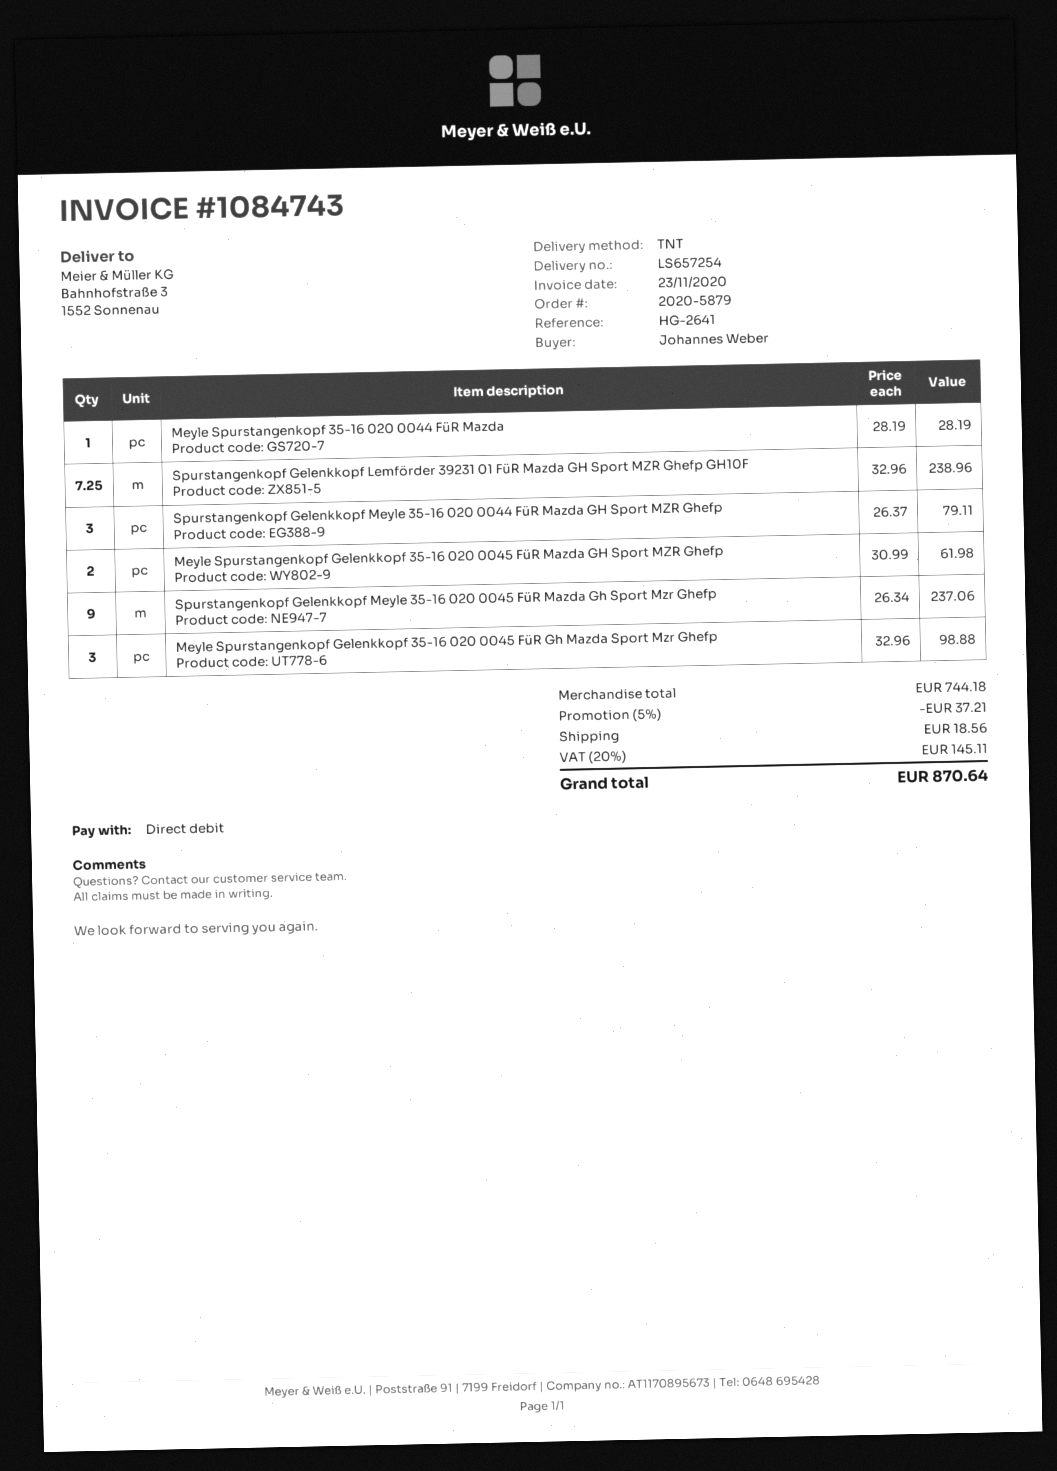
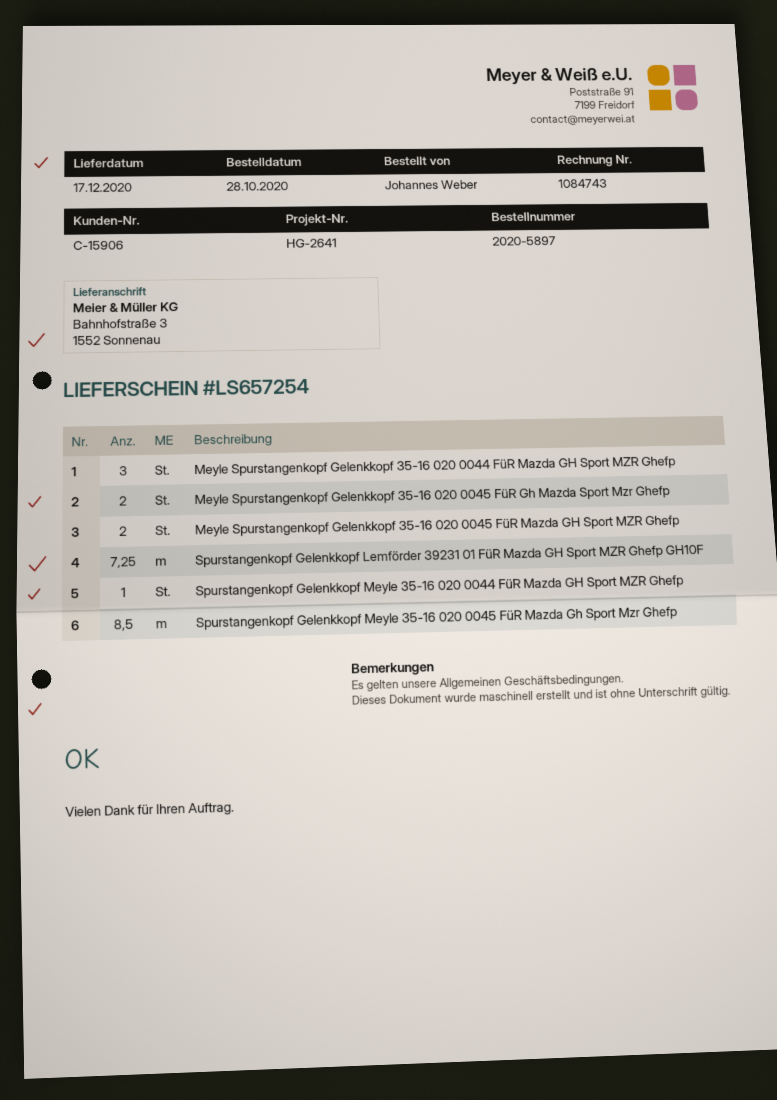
order number: 2020-5879 -> 2020-5897
Meyle Spurstangenkopf 35-16 020 0044 FüR Mazda: 1 -> none
Spurstangenkopf Gelenkkopf Meyle 35-16 020 0044 FüR Mazda GH Sport MZR Ghefp: 3 -> 1
Spurstangenkopf Gelenkkopf Meyle 35-16 020 0045 FüR Mazda Gh Sport Mzr Ghefp: 9 -> 8.5
Meyle Spurstangenkopf Gelenkkopf 35-16 020 0045 FüR Gh Mazda Sport Mzr Ghefp: 3 -> 2
Meyle Spurstangenkopf Gelenkkopf 35-16 020 0044 FüR Mazda GH Sport MZR Ghefp: none -> 3

